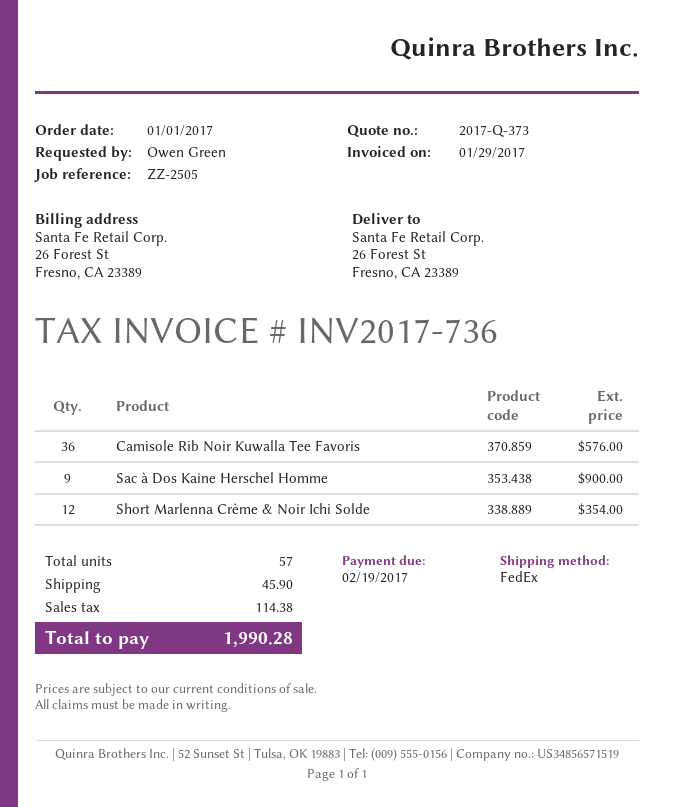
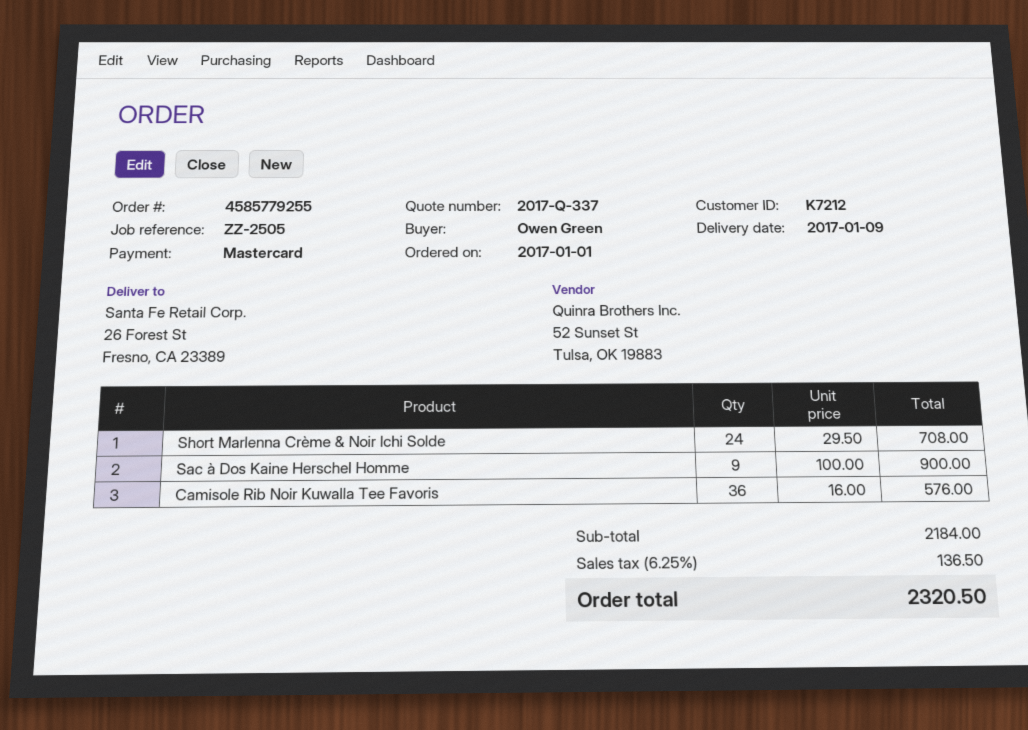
quote number: 2017-Q-373 -> 2017-Q-337
Short Marlenna Crème & Noir Ichi Solde: 12 for 354.00 -> 24 for 708.00
shipping: 45.90 -> none
tax: 114.38 -> 136.50
total: 1990.28 -> 2320.50

